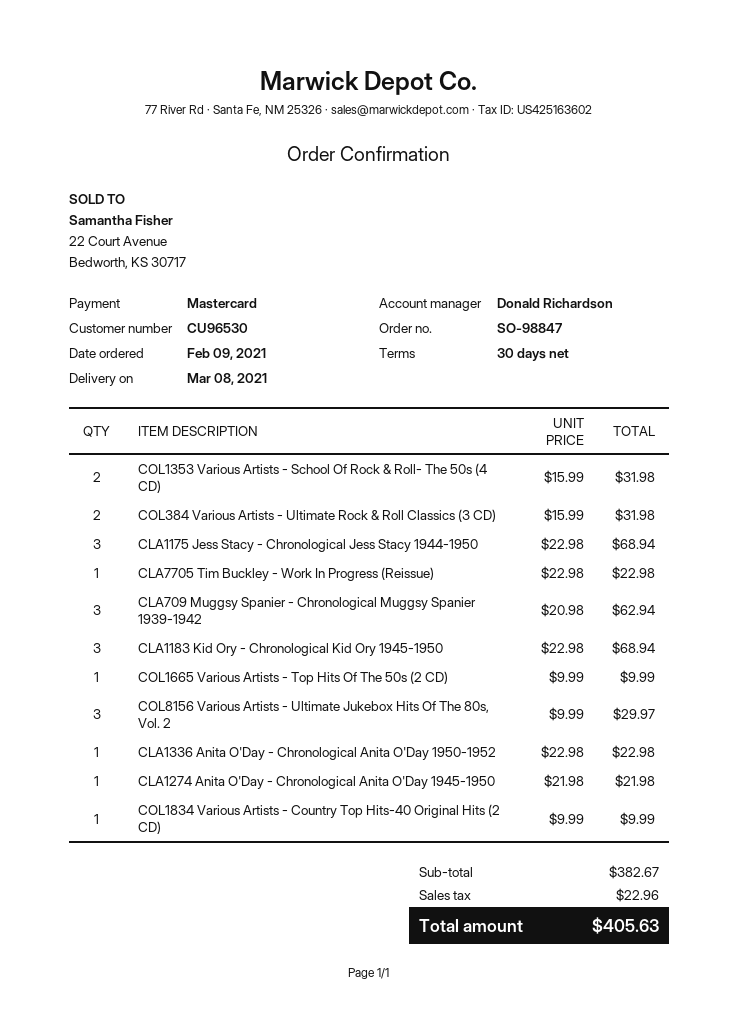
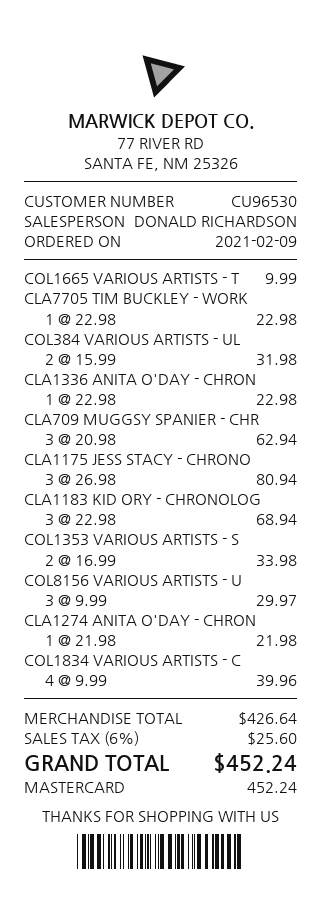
COL1353 Various Artists - School Of Rock & Roll- The 50s (4 CD): 2 x 15.99 = 31.98 -> 2 x 16.99 = 33.98
CLA1175 Jess Stacy - Chronological Jess Stacy 1944-1950: 3 x 22.98 = 68.94 -> 3 x 26.98 = 80.94
COL1834 Various Artists - Country Top Hits-40 Original Hits (2 CD): 1 x 9.99 = 9.99 -> 4 x 9.99 = 39.96
subtotal: 382.67 -> 426.64
tax: 22.96 -> 25.60
total: 405.63 -> 452.24

